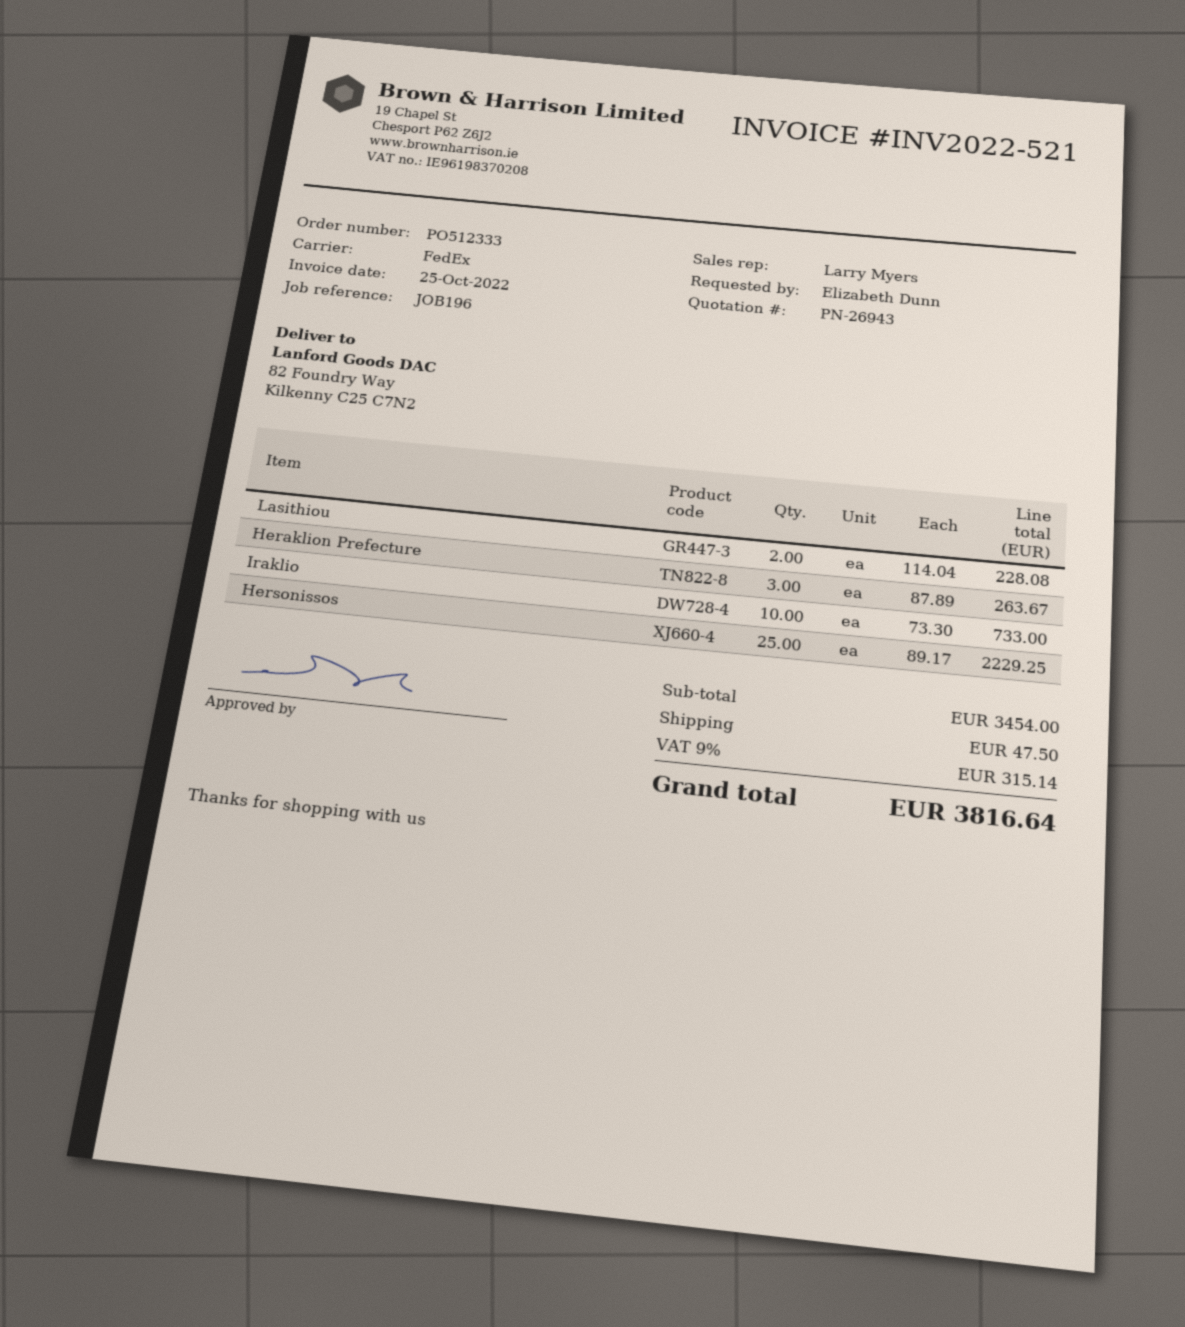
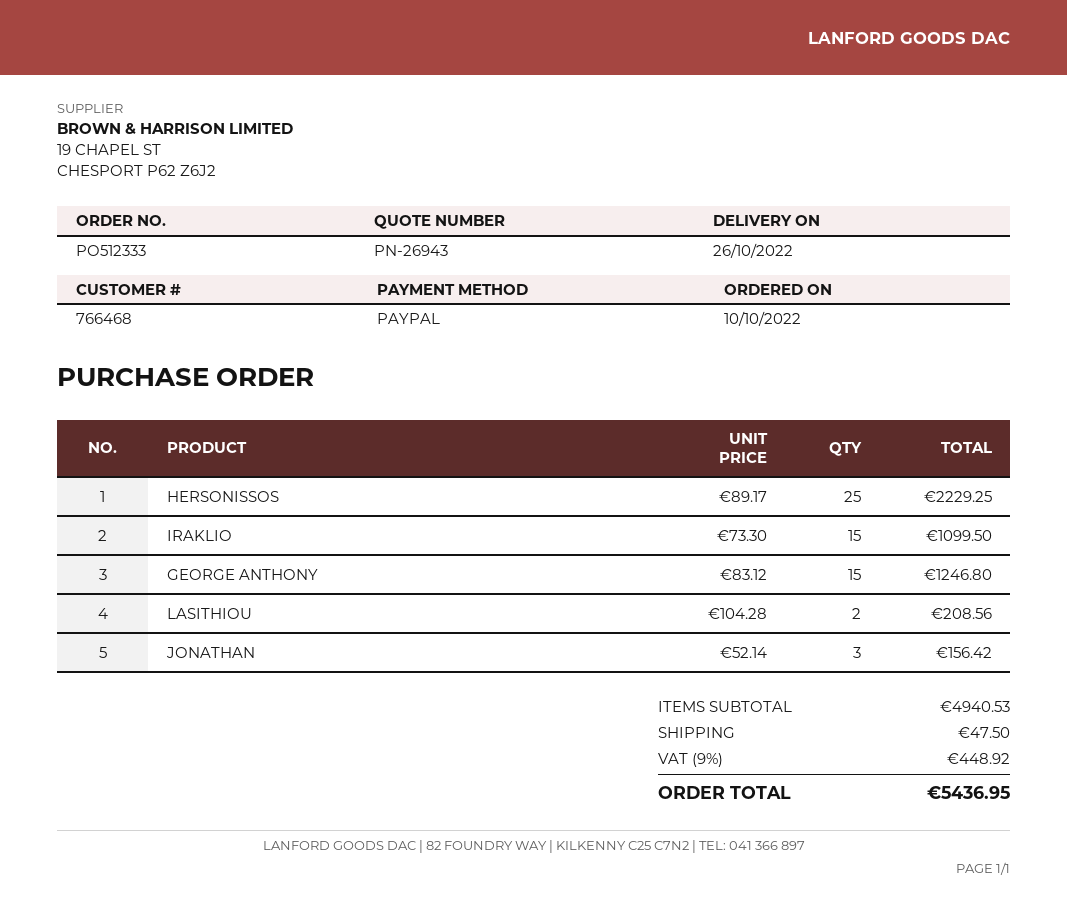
Lasithiou: 2 x 114.04 = 228.08 -> 2 x 104.28 = 208.56
Heraklion Prefecture: 3 x 87.89 = 263.67 -> none
Iraklio: 10 x 73.30 = 733.00 -> 15 x 73.30 = 1099.50
GEORGE ANTHONY: none -> 15 x 83.12 = 1246.80
JONATHAN: none -> 3 x 52.14 = 156.42
subtotal: 3454.00 -> 4940.53
tax: 9% = 315.14 -> 9% = 448.92
total: 3816.64 -> 5436.95

